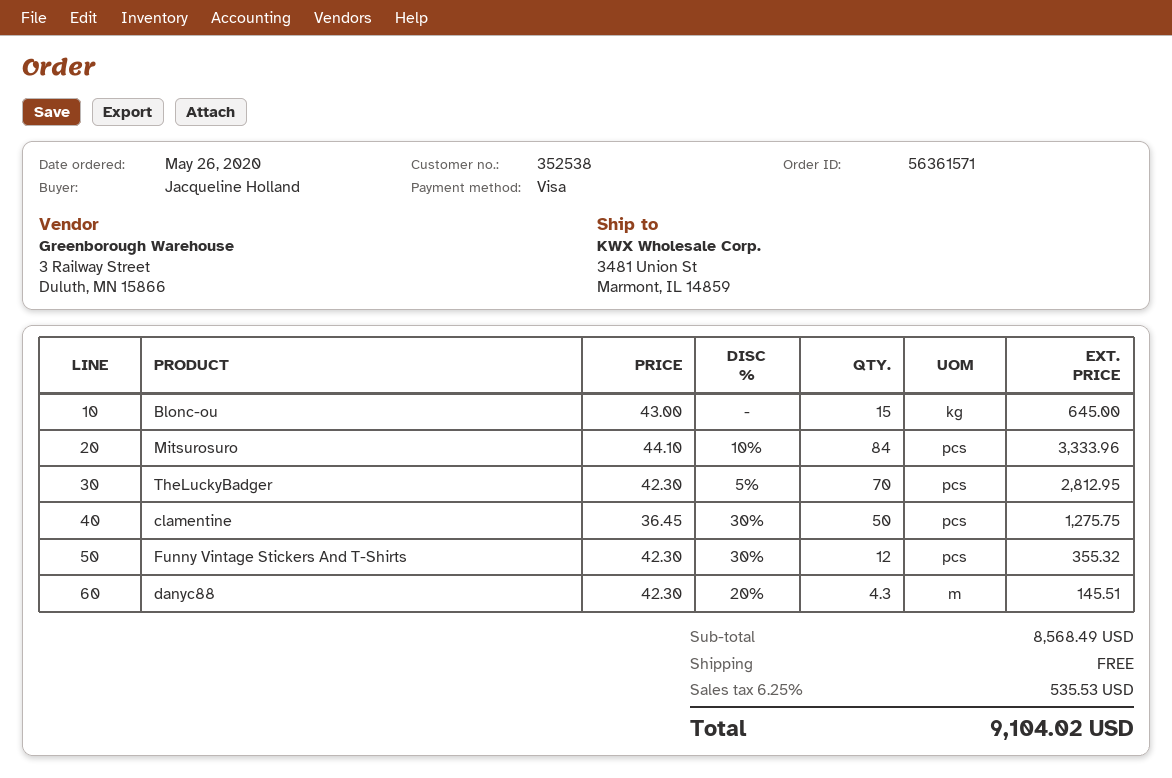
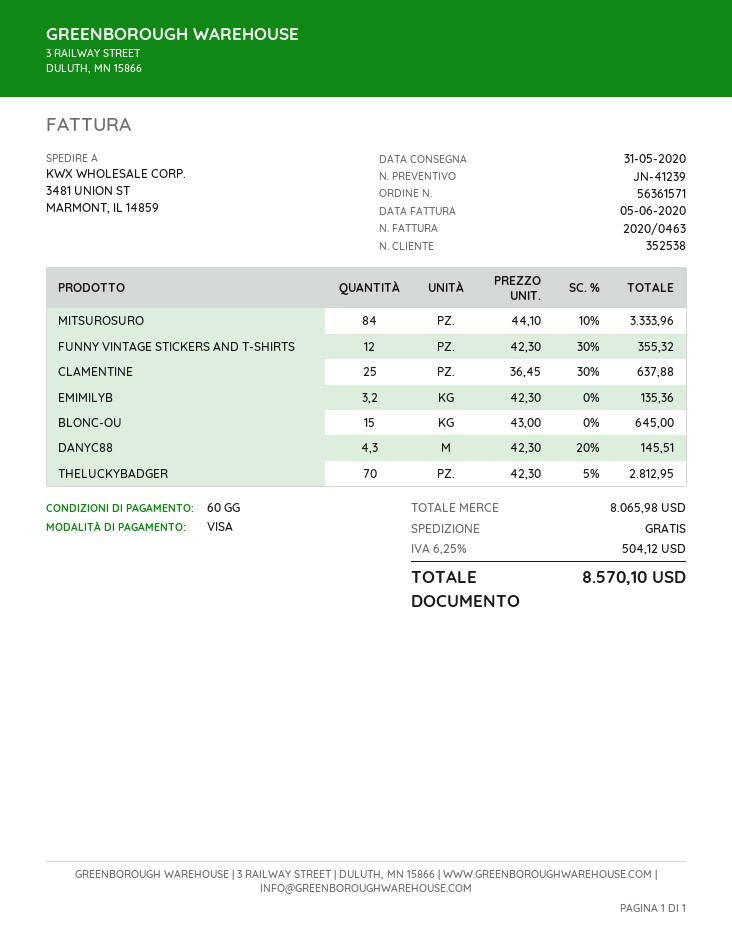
clamentine: 50 x 36.45 - 30% = 1275.75 -> 25 x 36.45 - 30% = 637.88
EMIMILYB: none -> 3.2 x 42.30 = 135.36
subtotal: 8568.49 -> 8065.98
tax: 6.25% = 535.53 -> 6.25% = 504.12
total: 9104.02 -> 8570.10

